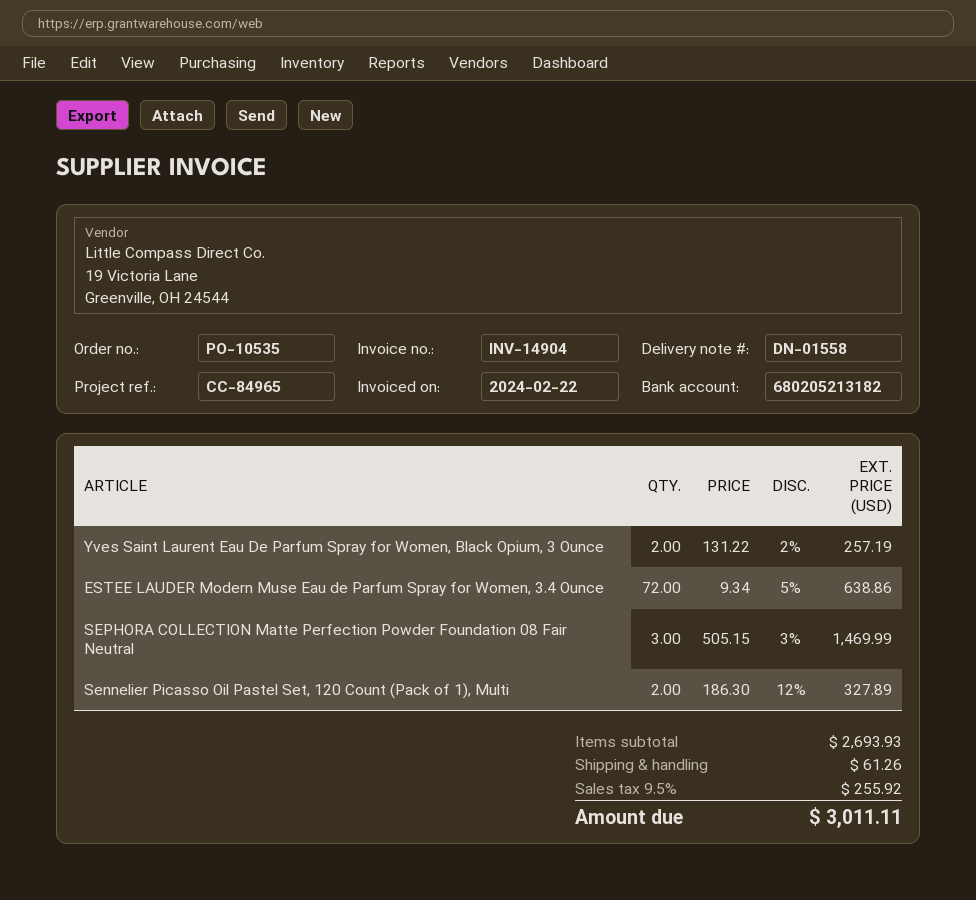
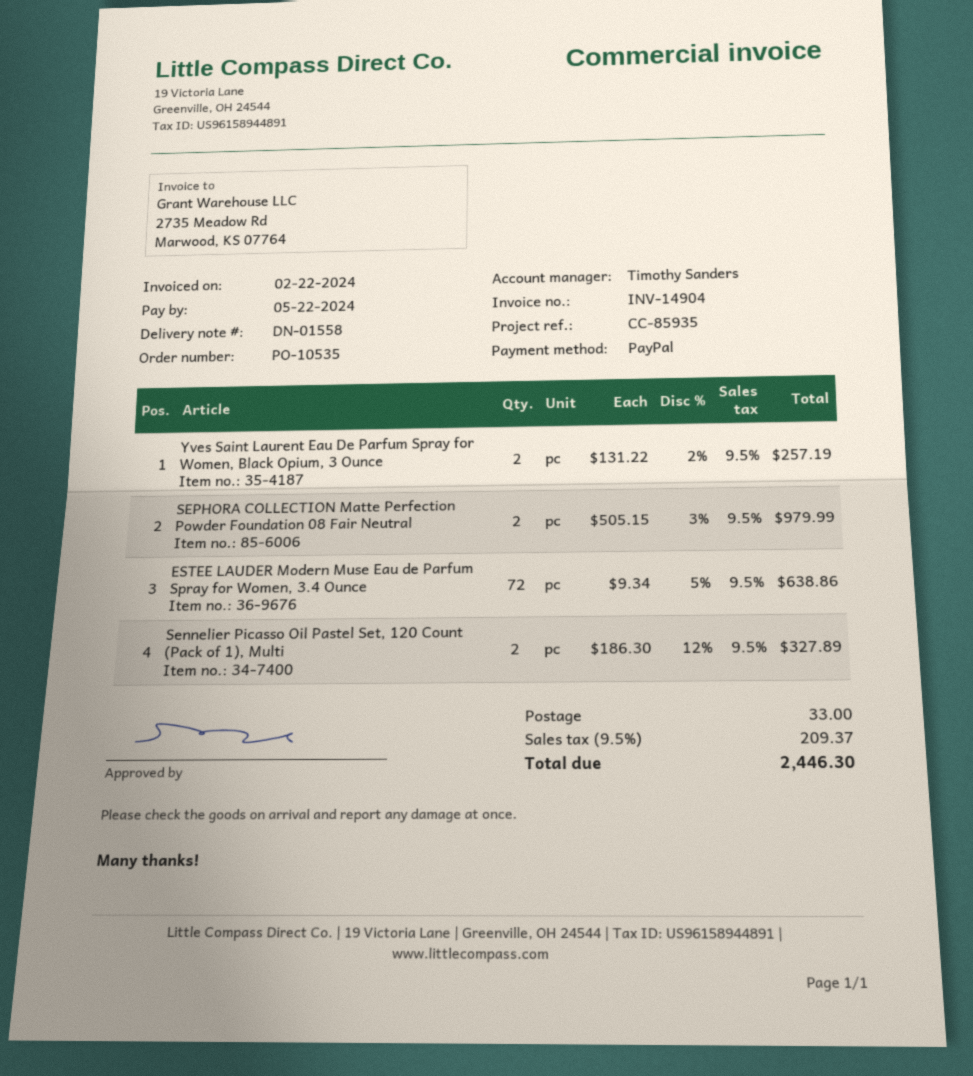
reference: CC-84965 -> CC-85935
SEPHORA COLLECTION Matte Perfection Powder Foundation 08 Fair Neutral: 3 x 505.15 - 3% = 1469.99 -> 2 x 505.15 - 3% = 979.99
shipping: 61.26 -> 33.00
tax: 9.5% = 255.92 -> 9.5% = 209.37
total: 3011.11 -> 2446.30

